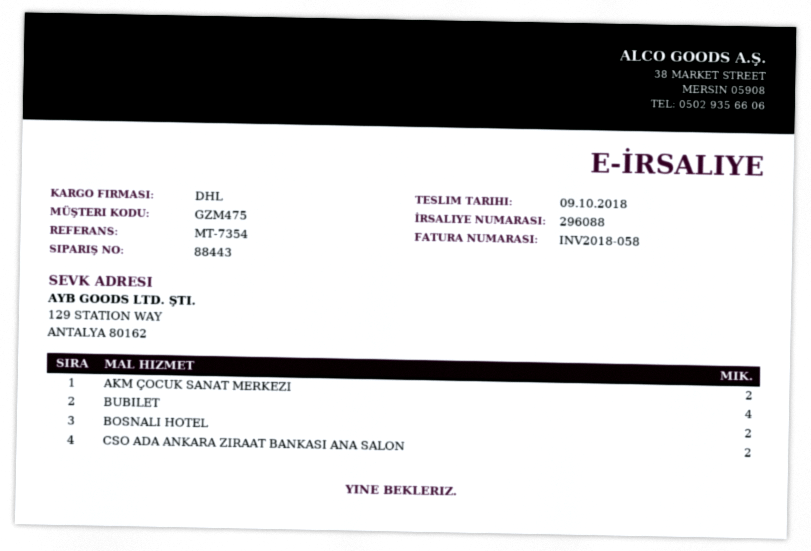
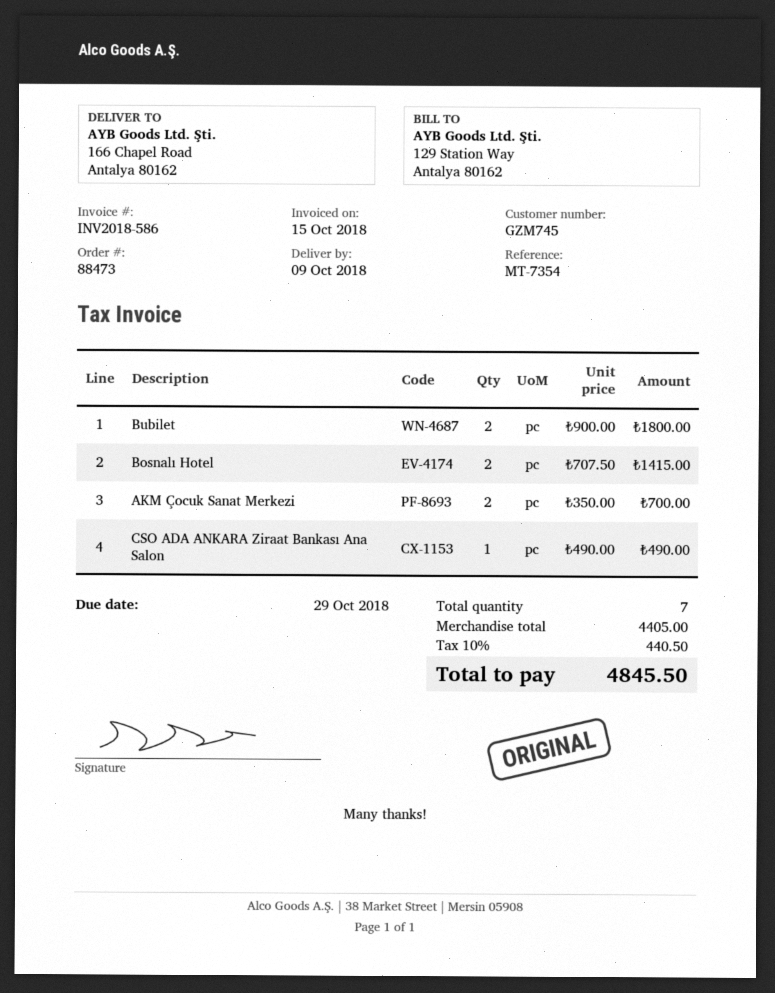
order number: 88443 -> 88473
invoice number: INV2018-058 -> INV2018-586
customer number: GZM475 -> GZM745
ship to: 129 STATION WAY, ANTALYA 80162 -> 166 Chapel Road, Antalya 80162
BUBILET: 4 -> 2
CSO ADA ANKARA ZIRAAT BANKASI ANA SALON: 2 -> 1

